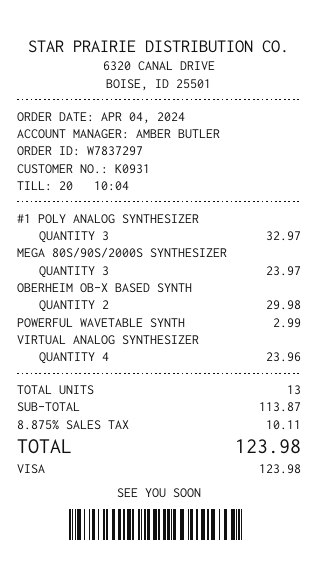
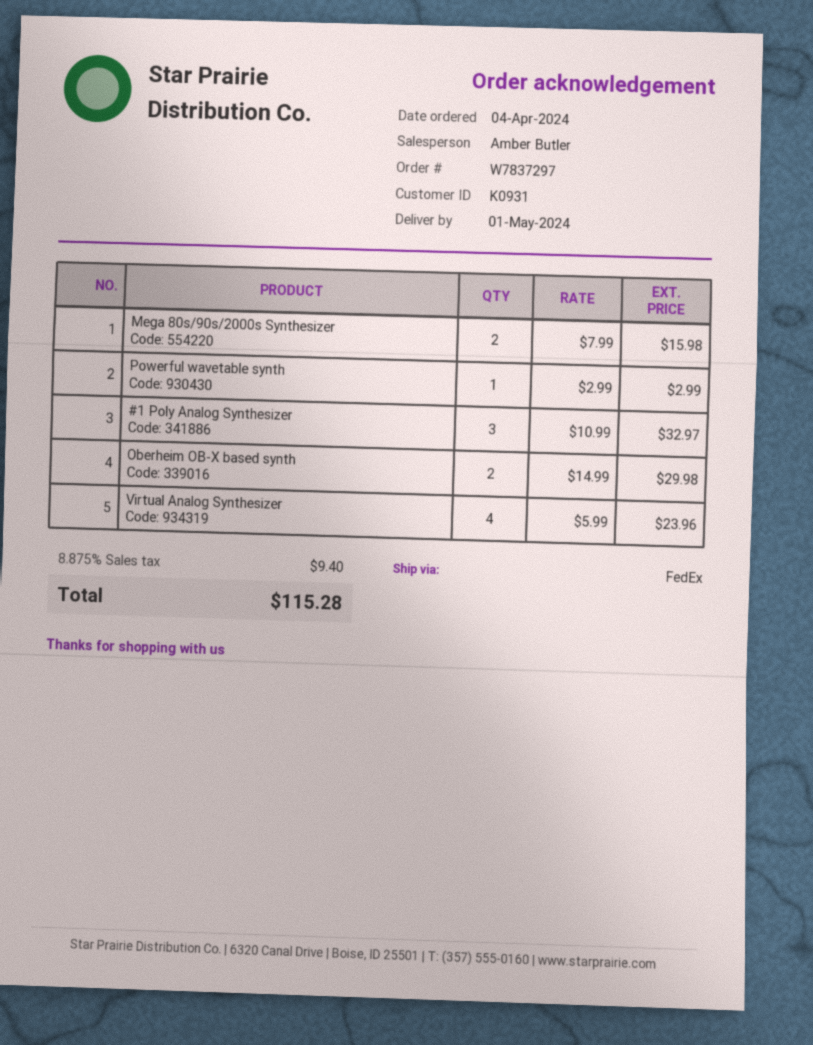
MEGA 80S/90S/2000S SYNTHESIZER: 3 for 23.97 -> 2 for 15.98
tax: 8.875% = 10.11 -> 8.875% = 9.40
total: 123.98 -> 115.28

